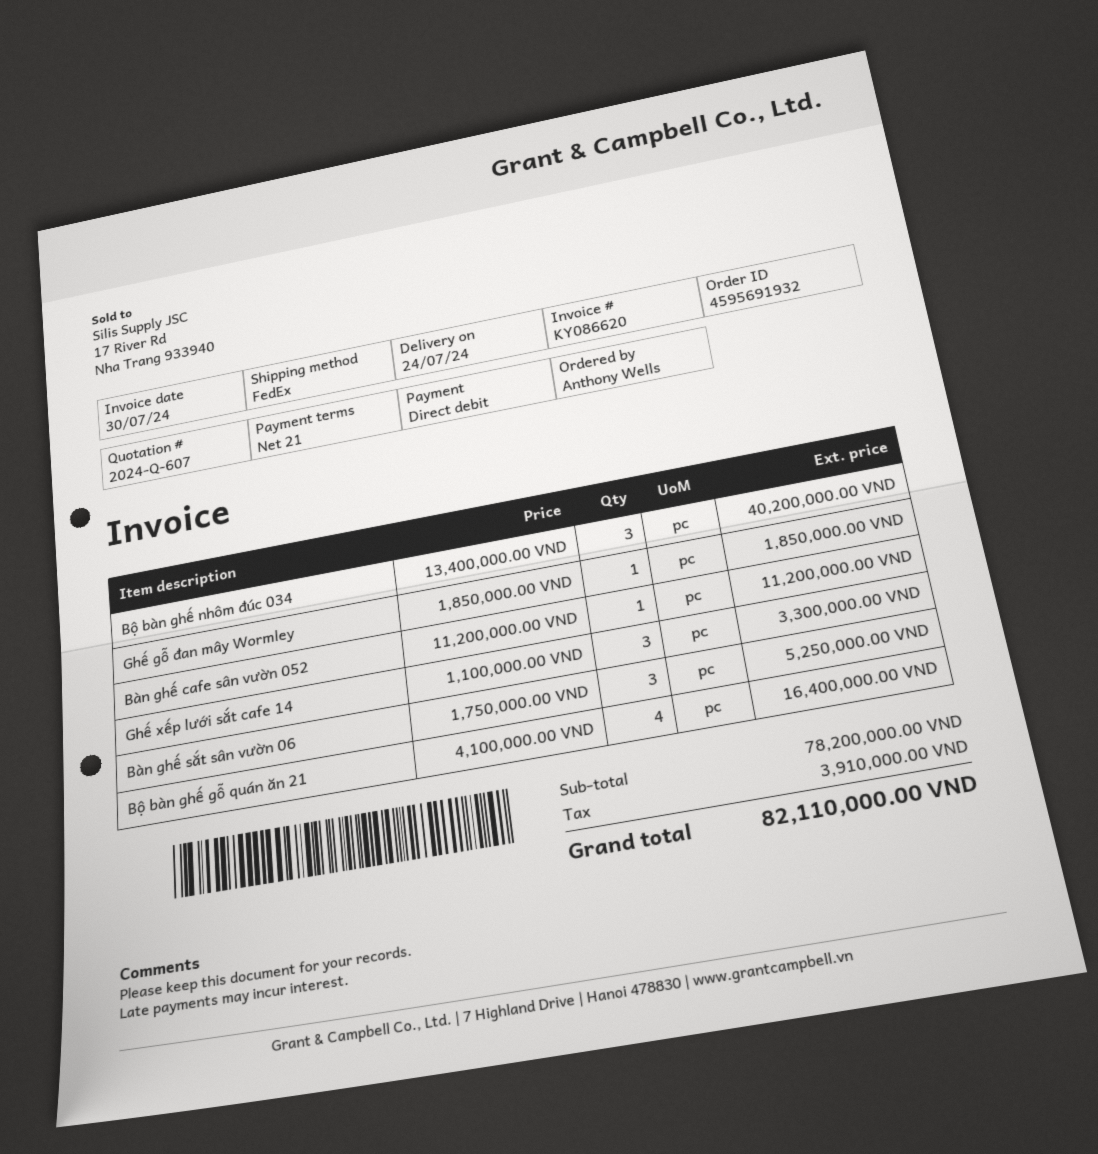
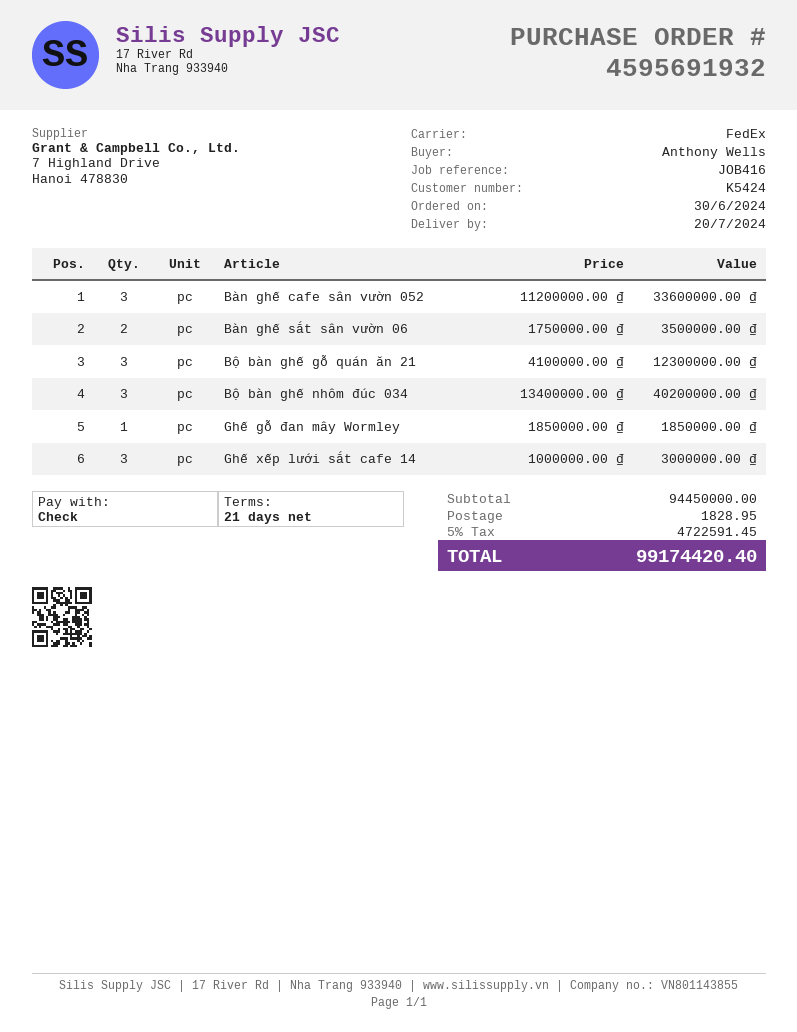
delivery date: 2024-07-24 -> 2024-07-20
payment method: direct debit -> cheque
Bàn ghế cafe sân vườn 052: 1 x 11200000.00 = 11200000.00 -> 3 x 11200000.00 = 33600000.00
Ghế xếp lưới sắt cafe 14: 3 x 1100000.00 = 3300000.00 -> 3 x 1000000.00 = 3000000.00
Bàn ghế sắt sân vườn 06: 3 x 1750000.00 = 5250000.00 -> 2 x 1750000.00 = 3500000.00
Bộ bàn ghế gỗ quán ăn 21: 4 x 4100000.00 = 16400000.00 -> 3 x 4100000.00 = 12300000.00
subtotal: 78200000.00 -> 94450000.00
shipping: none -> 1828.95
tax: 3910000.00 -> 4722591.45
total: 82110000.00 -> 99174420.40

